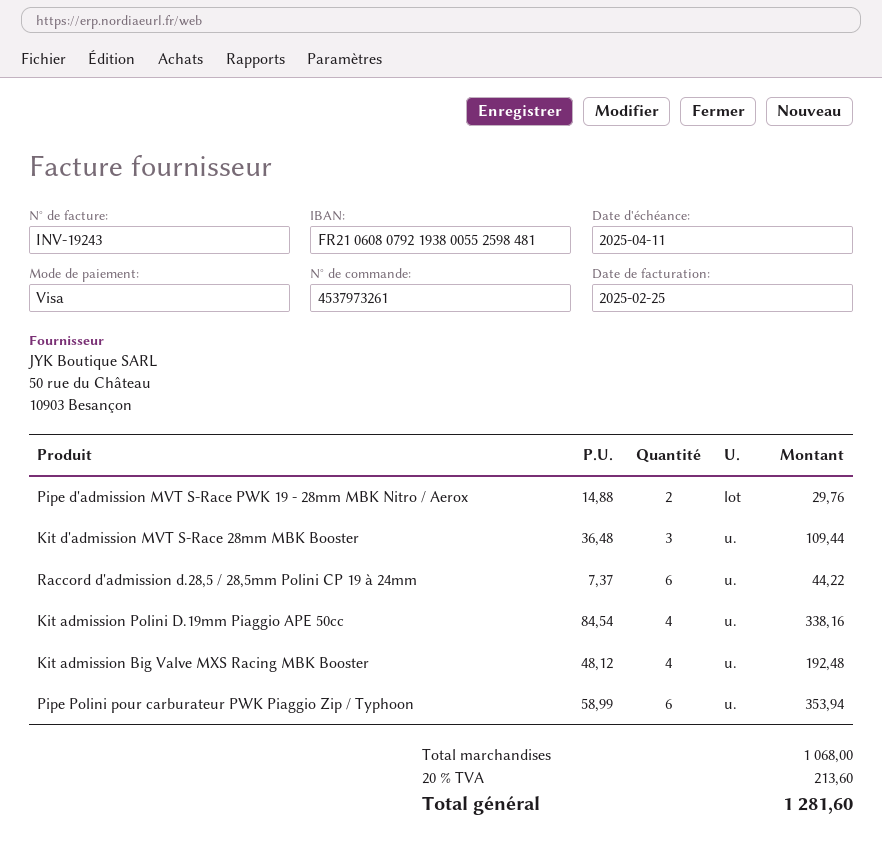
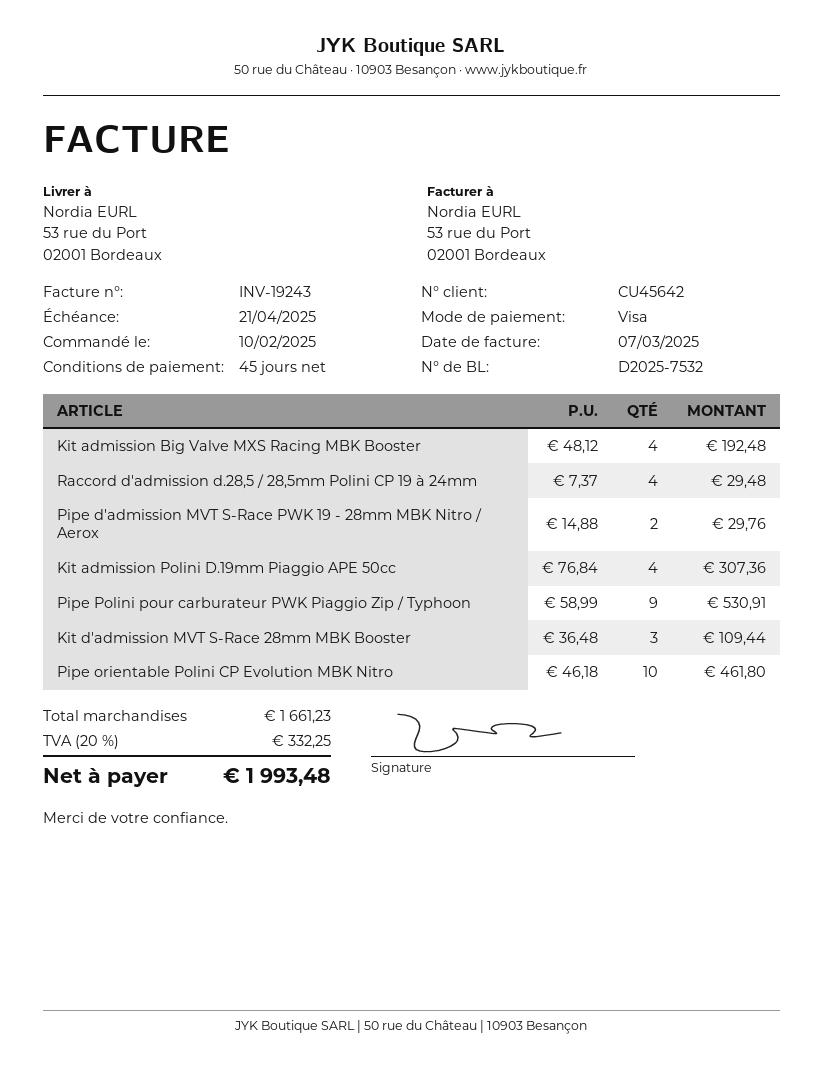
invoice date: 2025-02-25 -> 2025-03-07
due date: 2025-04-11 -> 2025-04-21
Raccord d'admission d.28,5 / 28,5mm Polini CP 19 à 24mm: 6 x 7.37 = 44.22 -> 4 x 7.37 = 29.48
Kit admission Polini D.19mm Piaggio APE 50cc: 4 x 84.54 = 338.16 -> 4 x 76.84 = 307.36
Pipe Polini pour carburateur PWK Piaggio Zip / Typhoon: 6 x 58.99 = 353.94 -> 9 x 58.99 = 530.91
Pipe orientable Polini CP Evolution MBK Nitro: none -> 10 x 46.18 = 461.80
subtotal: 1068.00 -> 1661.23
tax: 20% = 213.60 -> 20% = 332.25
total: 1281.60 -> 1993.48

